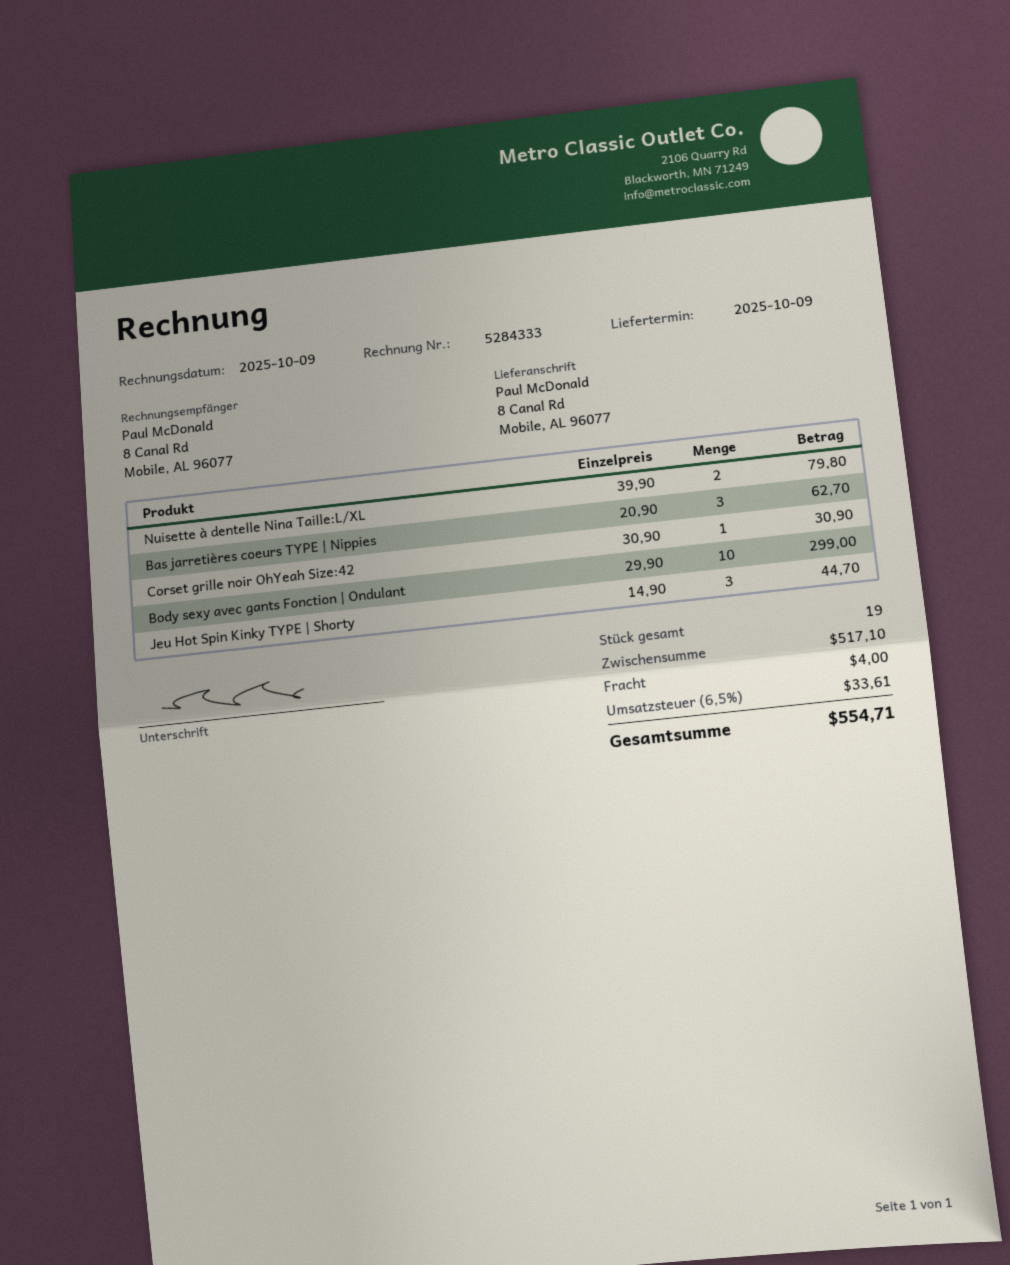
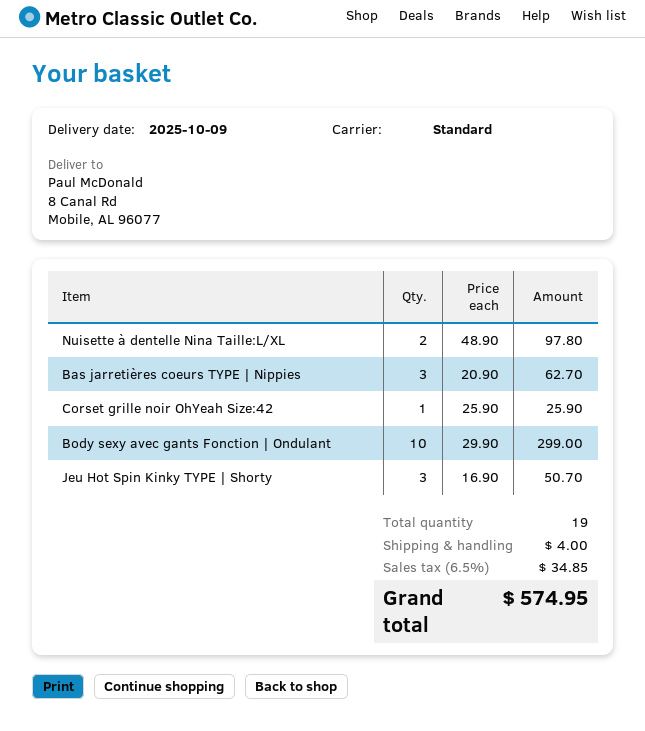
Nuisette à dentelle Nina Taille:L/XL: 2 x 39.90 = 79.80 -> 2 x 48.90 = 97.80
Corset grille noir OhYeah Size:42: 1 x 30.90 = 30.90 -> 1 x 25.90 = 25.90
Jeu Hot Spin Kinky TYPE | Shorty: 3 x 14.90 = 44.70 -> 3 x 16.90 = 50.70
tax: 6.5% = 33.61 -> 6.5% = 34.85
total: 554.71 -> 574.95

